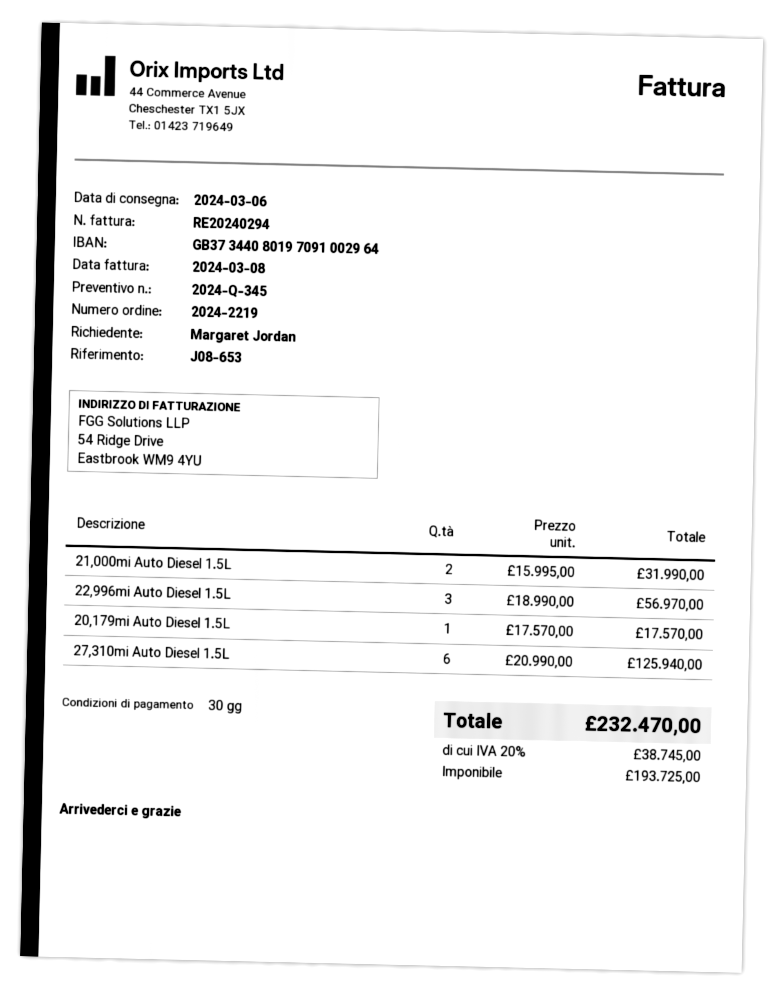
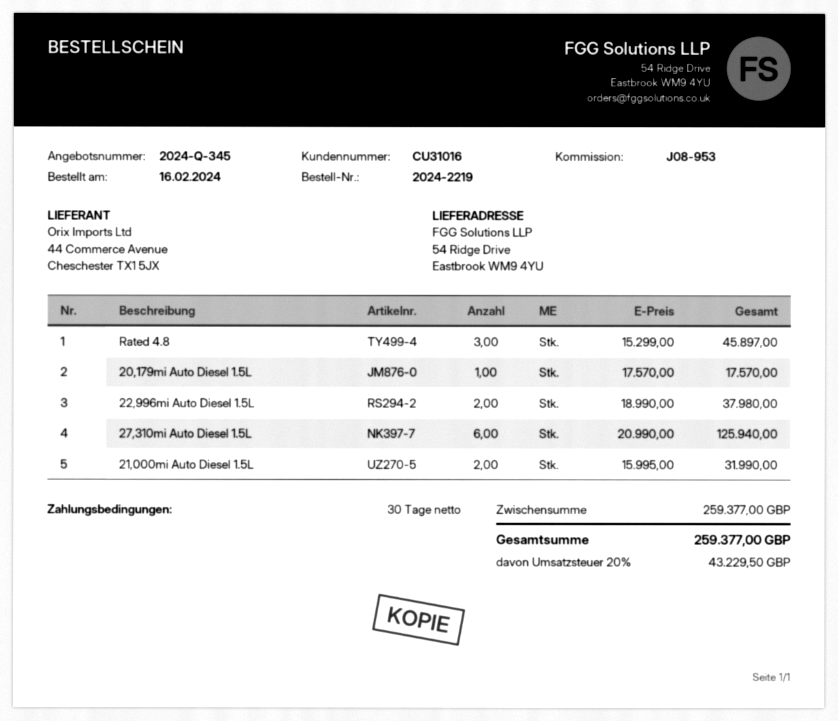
reference: J08-653 -> J08-953
22,996mi Auto Diesel 1.5L: 3 x 18990.00 = 56970.00 -> 2 x 18990.00 = 37980.00
Rated 4.8: none -> 3 x 15299.00 = 45897.00
tax: 20% = 38745.00 -> 20% = 43229.50
total: 232470.00 -> 259377.00

